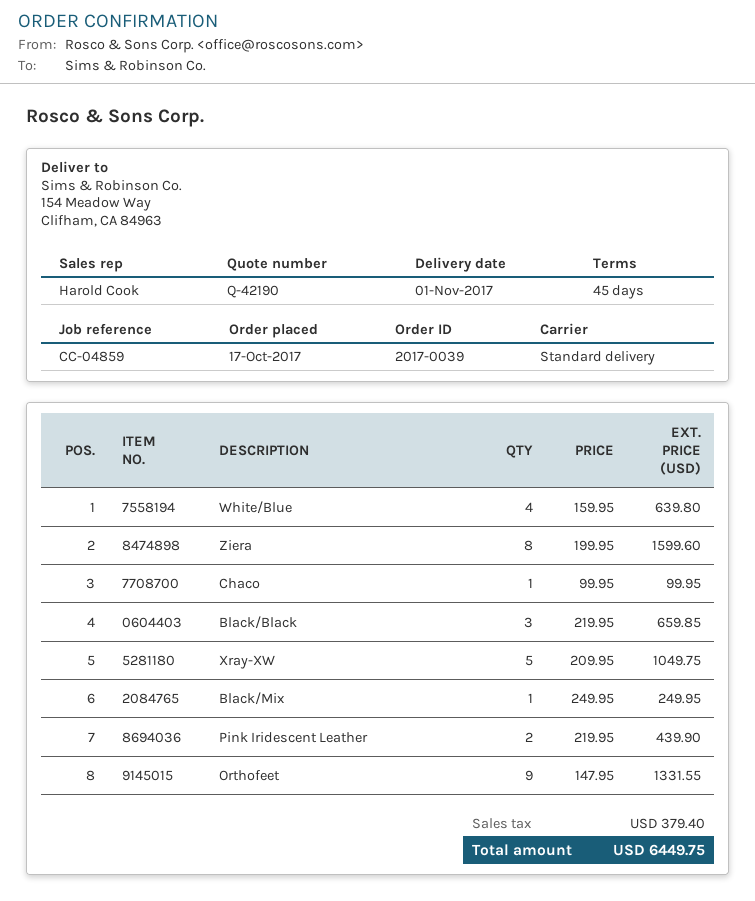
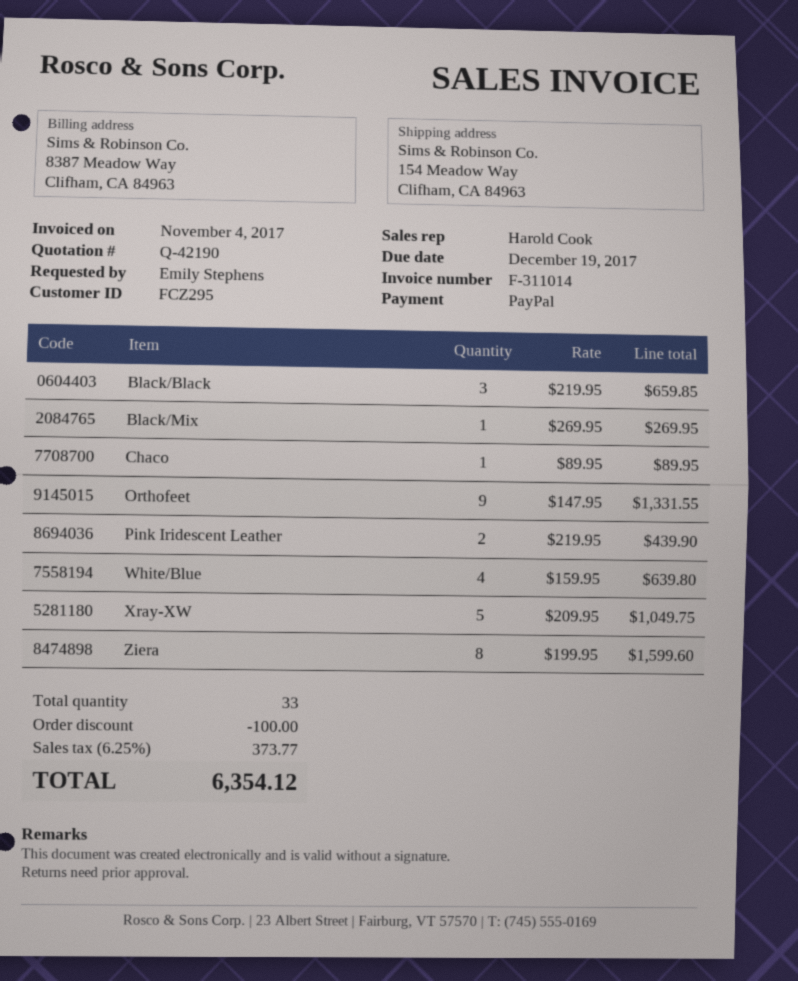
Chaco: 1 x 99.95 = 99.95 -> 1 x 89.95 = 89.95
Black/Mix: 1 x 249.95 = 249.95 -> 1 x 269.95 = 269.95
discount: none -> 100.00
tax: 379.40 -> 373.77
total: 6449.75 -> 6354.12

